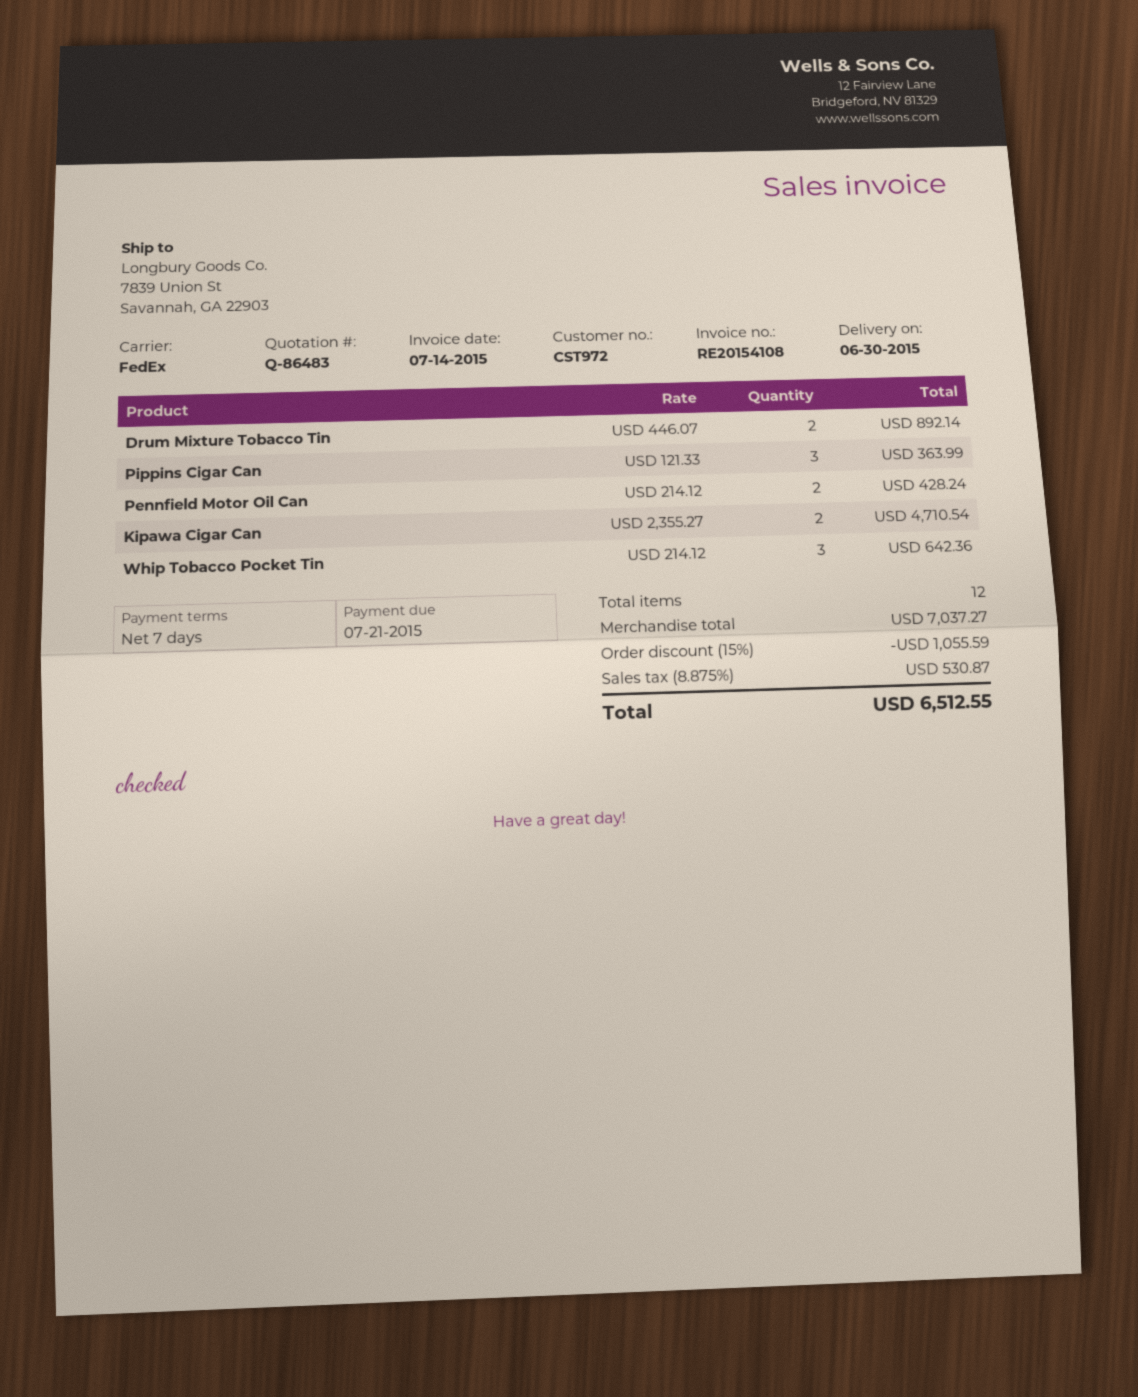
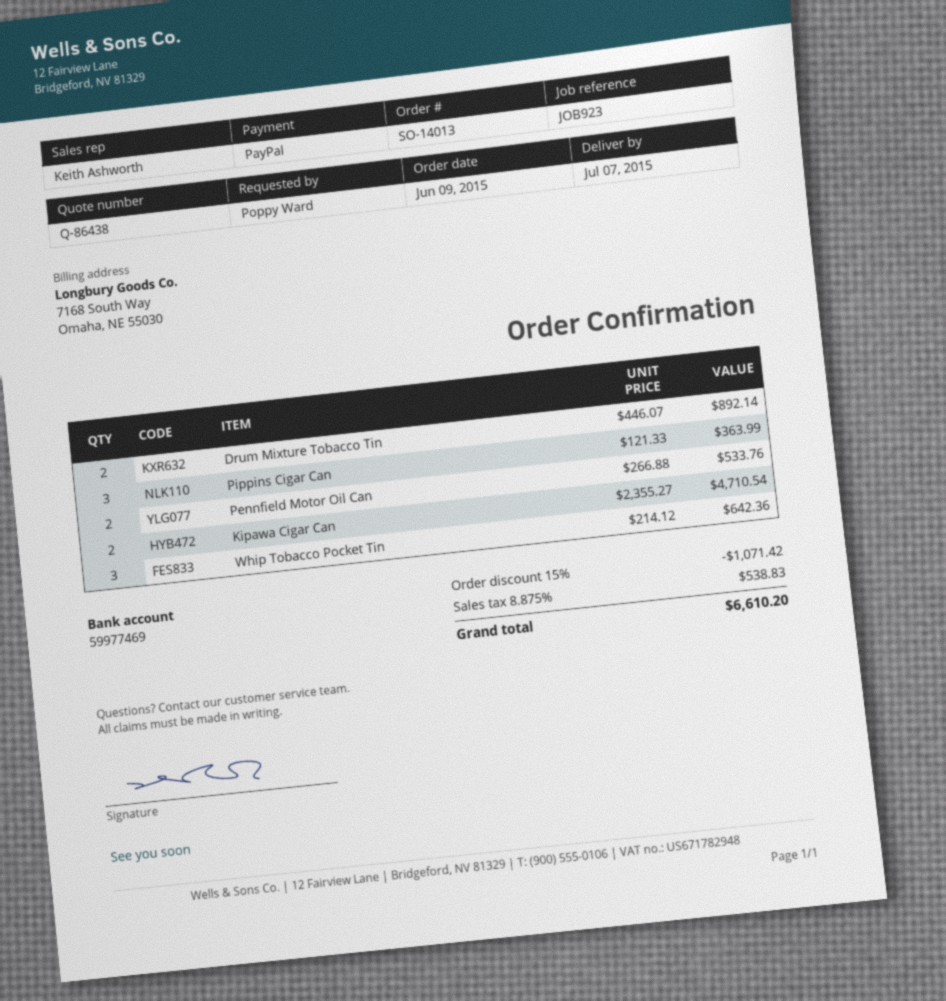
quote number: Q-86483 -> Q-86438
delivery date: 2015-06-30 -> 2015-07-07
Pennfield Motor Oil Can: 2 x 214.12 = 428.24 -> 2 x 266.88 = 533.76
discount: 15% = 1055.59 -> 15% = 1071.42
tax: 8.875% = 530.87 -> 8.875% = 538.83
total: 6512.55 -> 6610.20

